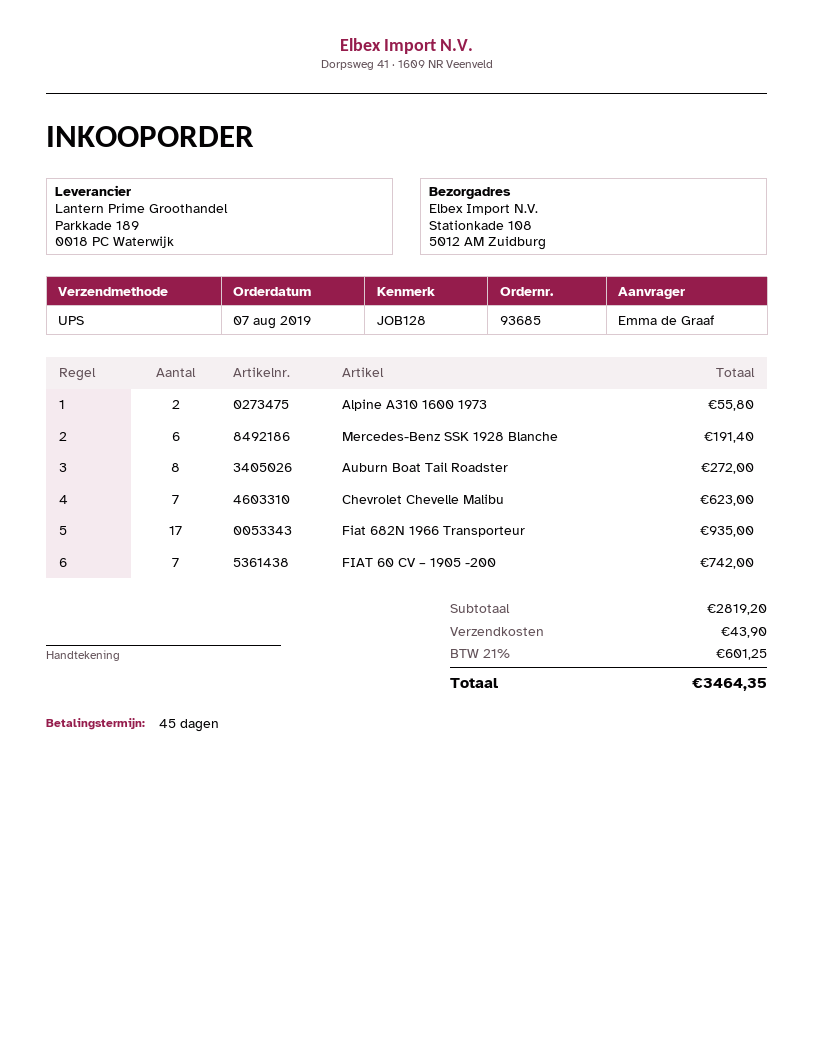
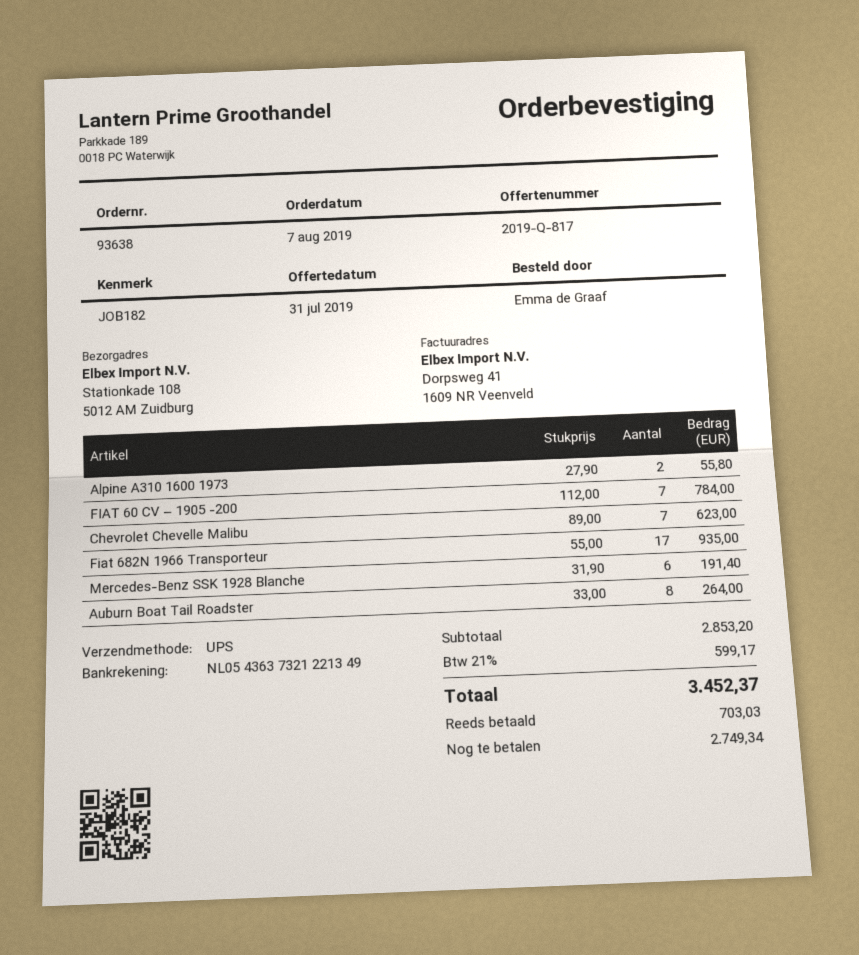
order number: 93685 -> 93638
reference: JOB128 -> JOB182
Auburn Boat Tail Roadster: 8 for 272.00 -> 8 for 264.00
FIAT 60 CV – 1905 -200: 7 for 742.00 -> 7 for 784.00
subtotal: 2819.20 -> 2853.20
shipping: 43.90 -> none
tax: 21% = 601.25 -> 21% = 599.17
total: 3464.35 -> 3452.37

